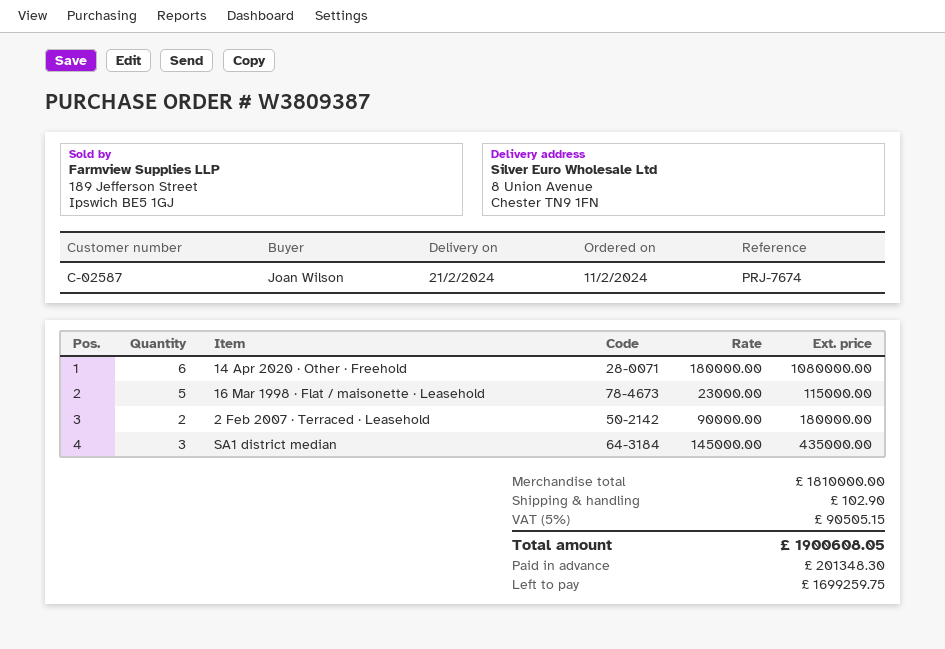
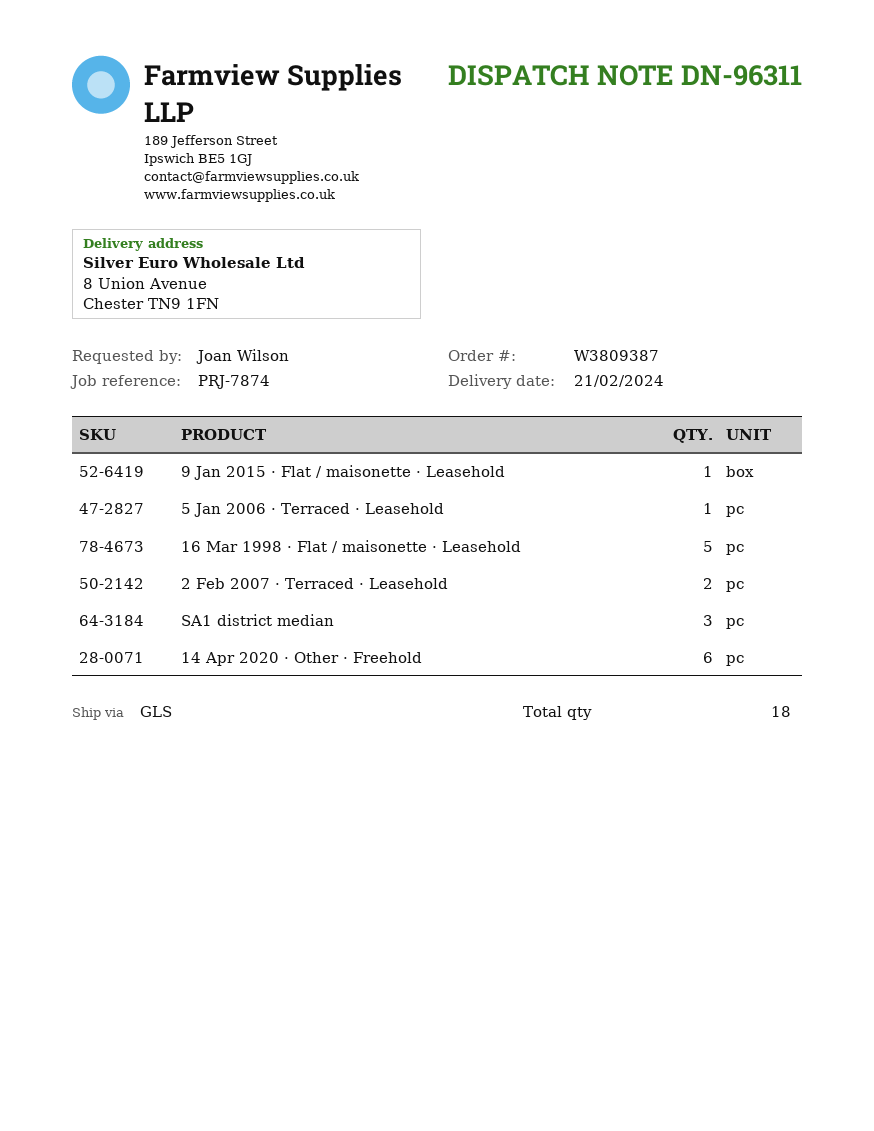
reference: PRJ-7674 -> PRJ-7874
9 Jan 2015 · Flat / maisonette · Leasehold: none -> 1
5 Jan 2006 · Terraced · Leasehold: none -> 1

